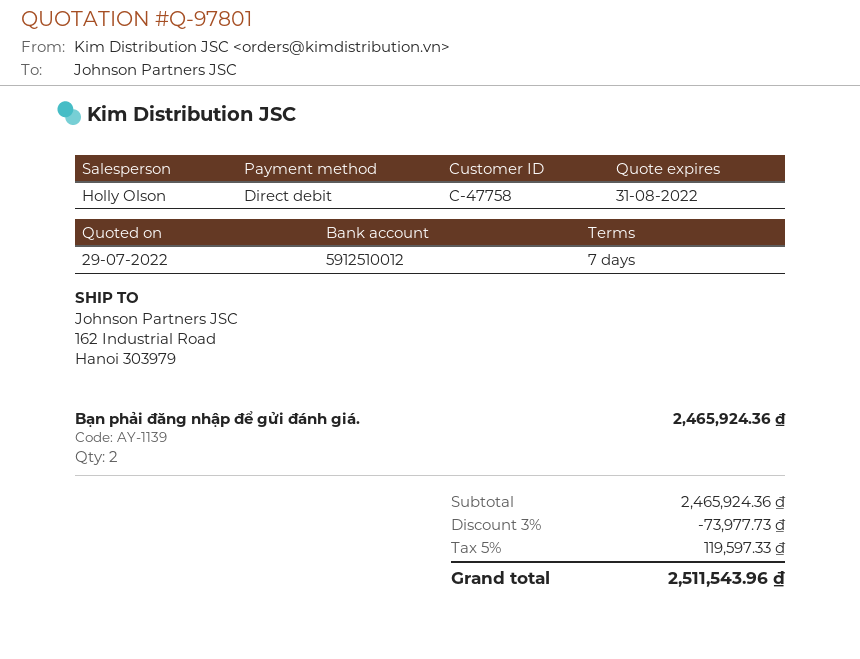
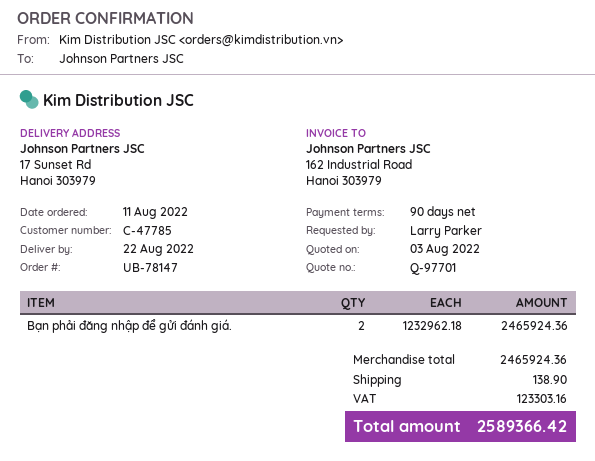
quote number: Q-97801 -> Q-97701
quote date: 2022-07-29 -> 2022-08-03
payment terms: 7 days -> 90 days
customer number: C-47758 -> C-47785
ship to: 162 Industrial Road, Hanoi 303979 -> 17 Sunset Rd, Hanoi 303979
discount: 3% = 73977.73 -> none
shipping: none -> 138.90
tax: 119597.33 -> 123303.16
total: 2511543.96 -> 2589366.42

